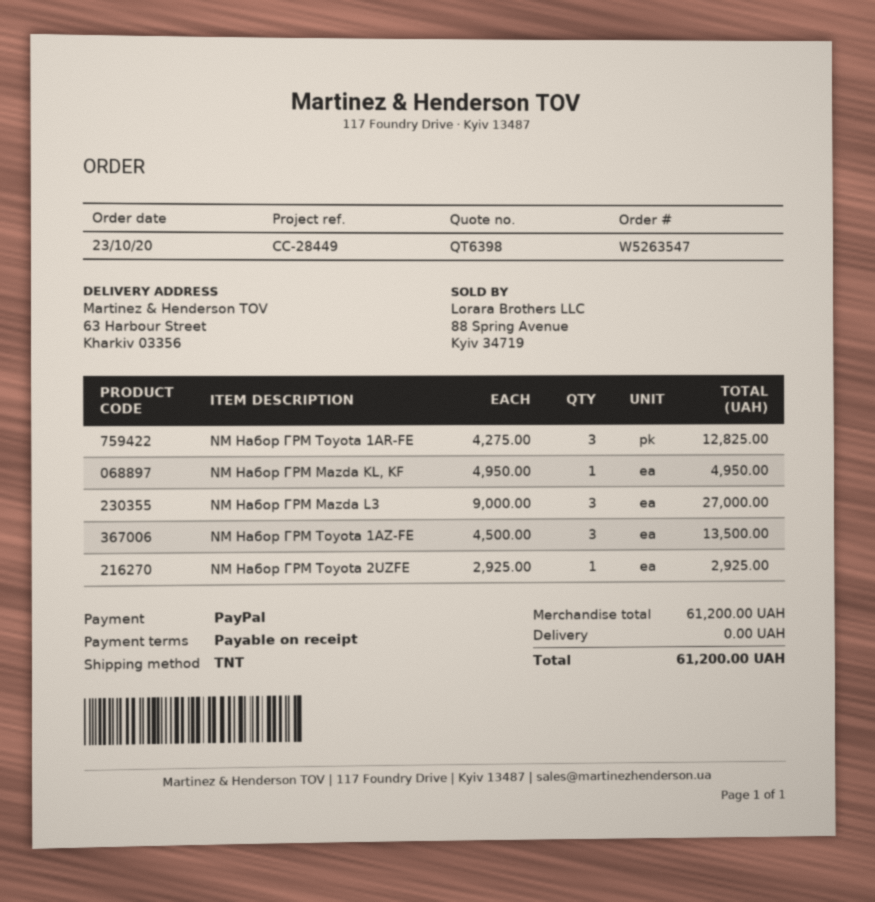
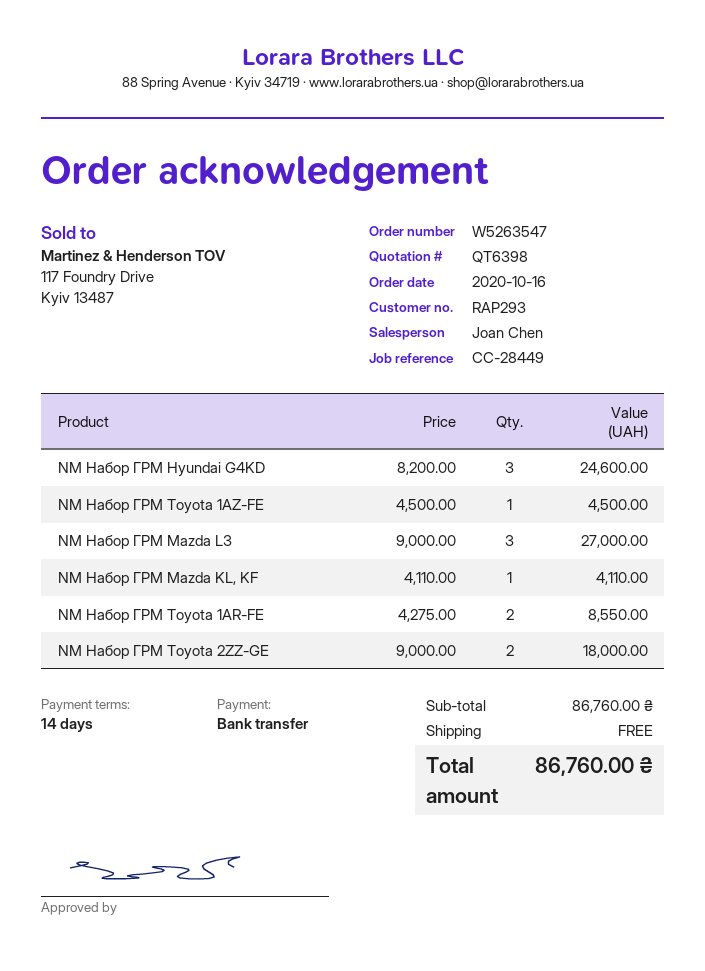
order date: 2020-10-23 -> 2020-10-16
payment terms: on receipt -> 14 days
payment method: PayPal -> bank transfer
NM Набор ГРМ Toyota 1AR-FE: 3 x 4275.00 = 12825.00 -> 2 x 4275.00 = 8550.00
NM Набор ГРМ Mazda KL, KF: 1 x 4950.00 = 4950.00 -> 1 x 4110.00 = 4110.00
NM Набор ГРМ Toyota 1AZ-FE: 3 x 4500.00 = 13500.00 -> 1 x 4500.00 = 4500.00
NM Набор ГРМ Toyota 2UZFE: 1 x 2925.00 = 2925.00 -> none
NM Набор ГРМ Hyundai G4KD: none -> 3 x 8200.00 = 24600.00
NM Набор ГРМ Toyota 2ZZ-GE: none -> 2 x 9000.00 = 18000.00
subtotal: 61200.00 -> 86760.00
total: 61200.00 -> 86760.00

